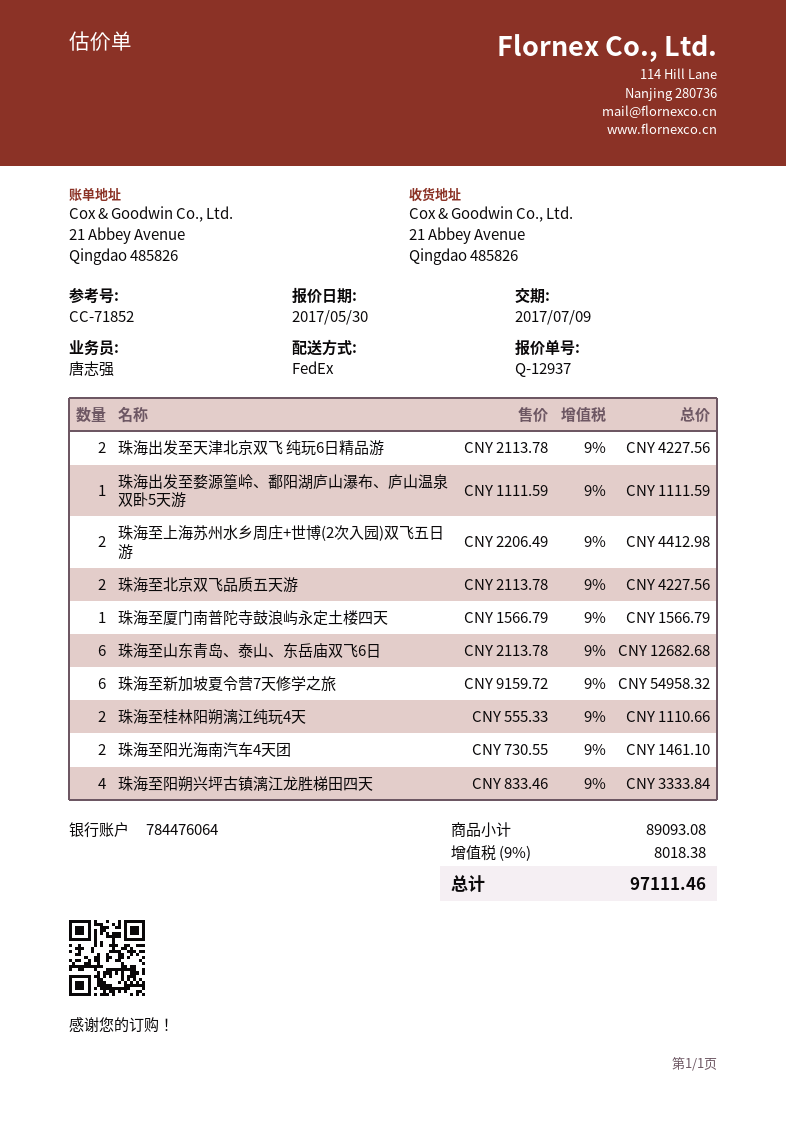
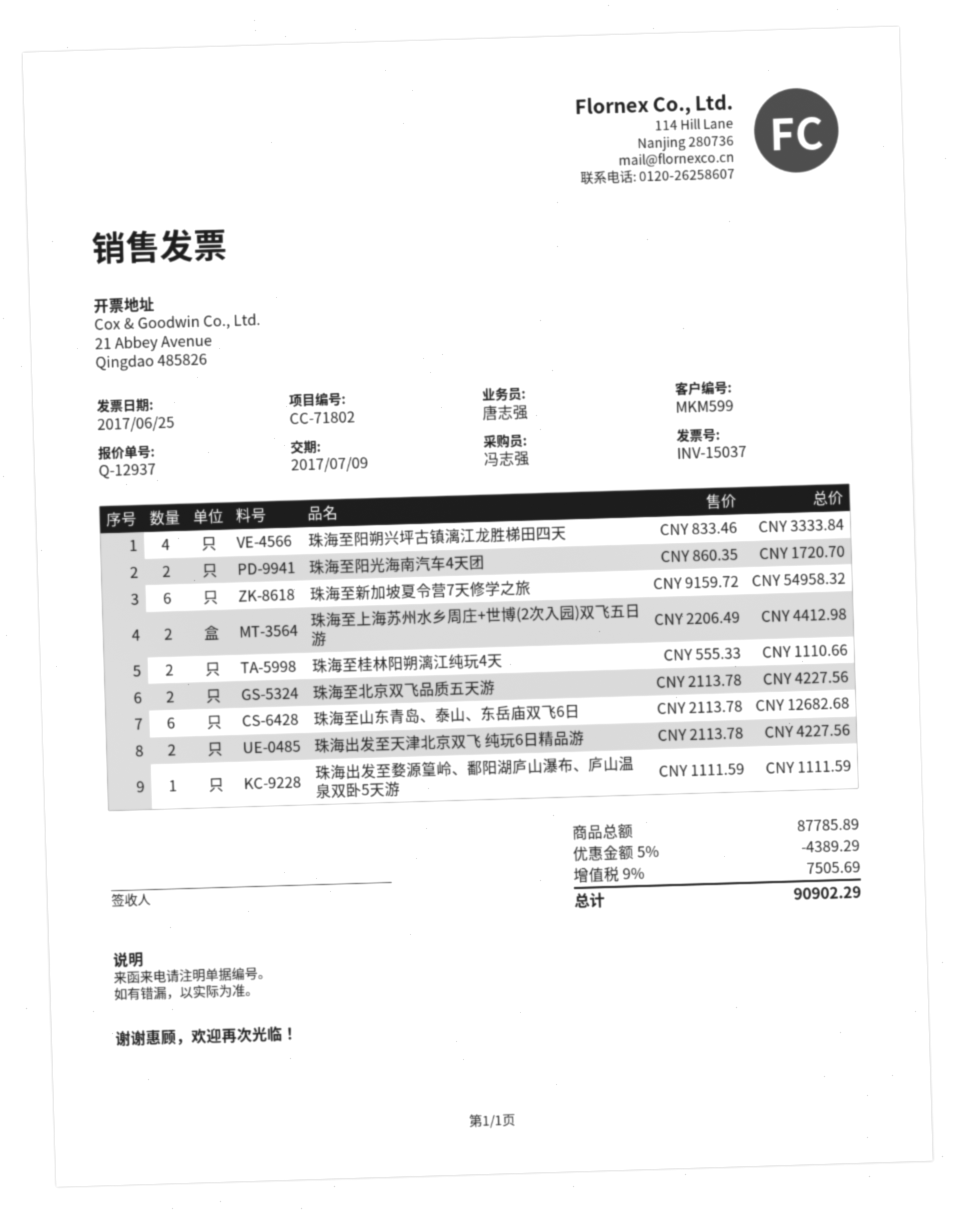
reference: CC-71852 -> CC-71802
珠海至厦门南普陀寺鼓浪屿永定土楼四天: 1 x 1566.79 = 1566.79 -> none
珠海至阳光海南汽车4天团: 2 x 730.55 = 1461.10 -> 2 x 860.35 = 1720.70
subtotal: 89093.08 -> 87785.89
discount: none -> 5% = 4389.29
tax: 9% = 8018.38 -> 9% = 7505.69
total: 97111.46 -> 90902.29

